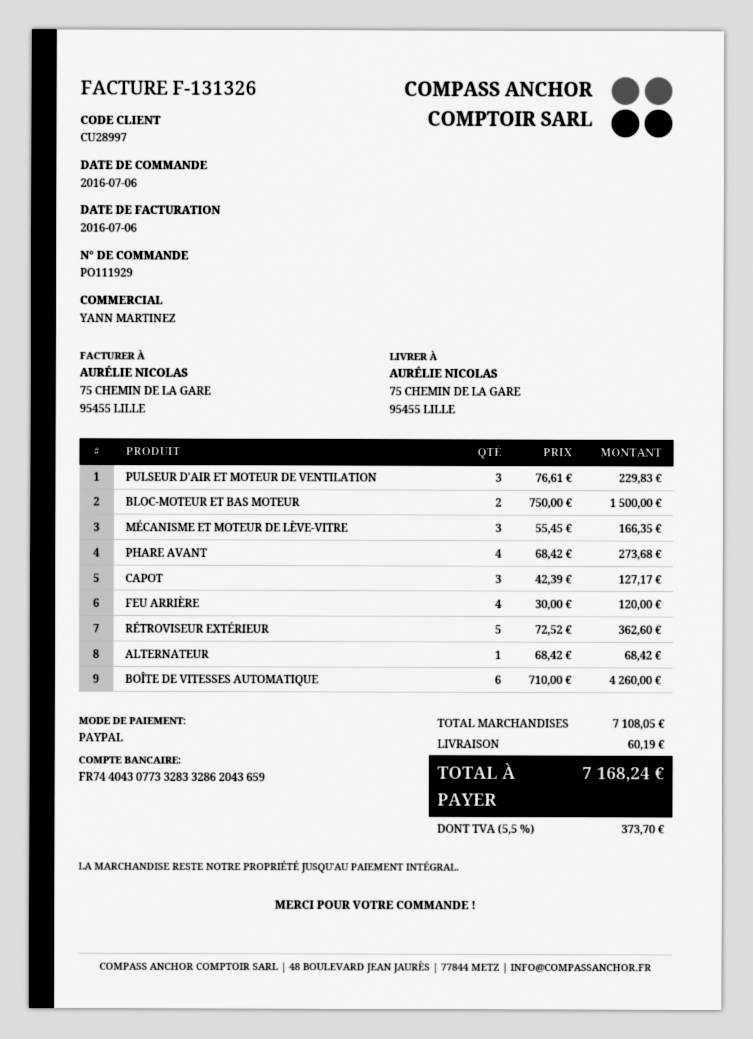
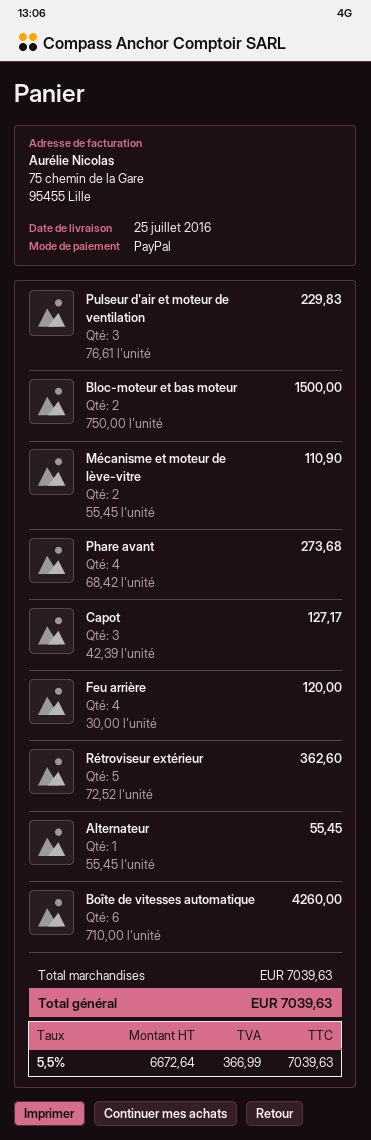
MÉCANISME ET MOTEUR DE LÈVE-VITRE: 3 x 55.45 = 166.35 -> 2 x 55.45 = 110.90
ALTERNATEUR: 1 x 68.42 = 68.42 -> 1 x 55.45 = 55.45
subtotal: 7108.05 -> 7039.63
shipping: 60.19 -> none
tax: 5.5% = 373.70 -> 5.5% = 366.99
total: 7168.24 -> 7039.63

